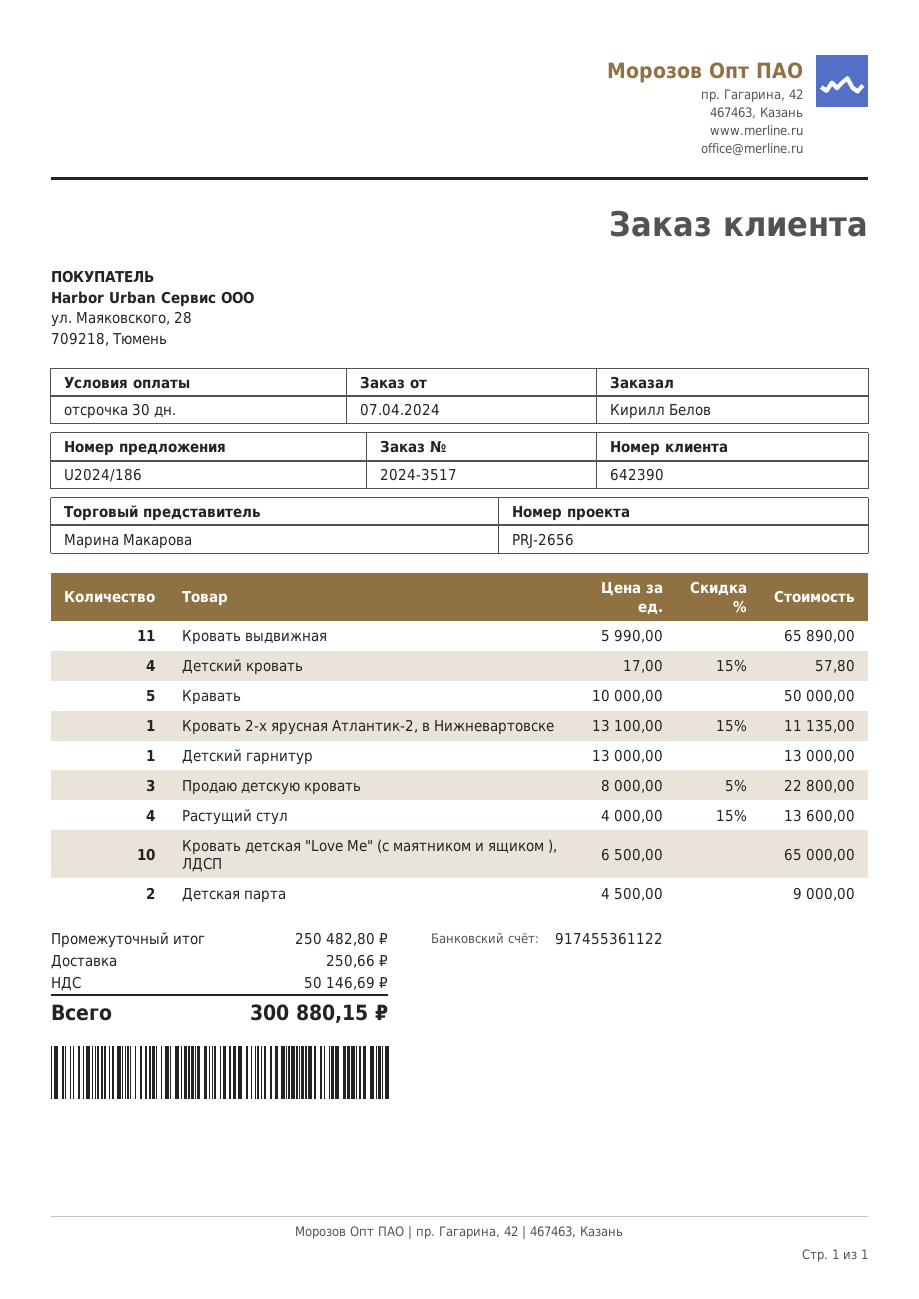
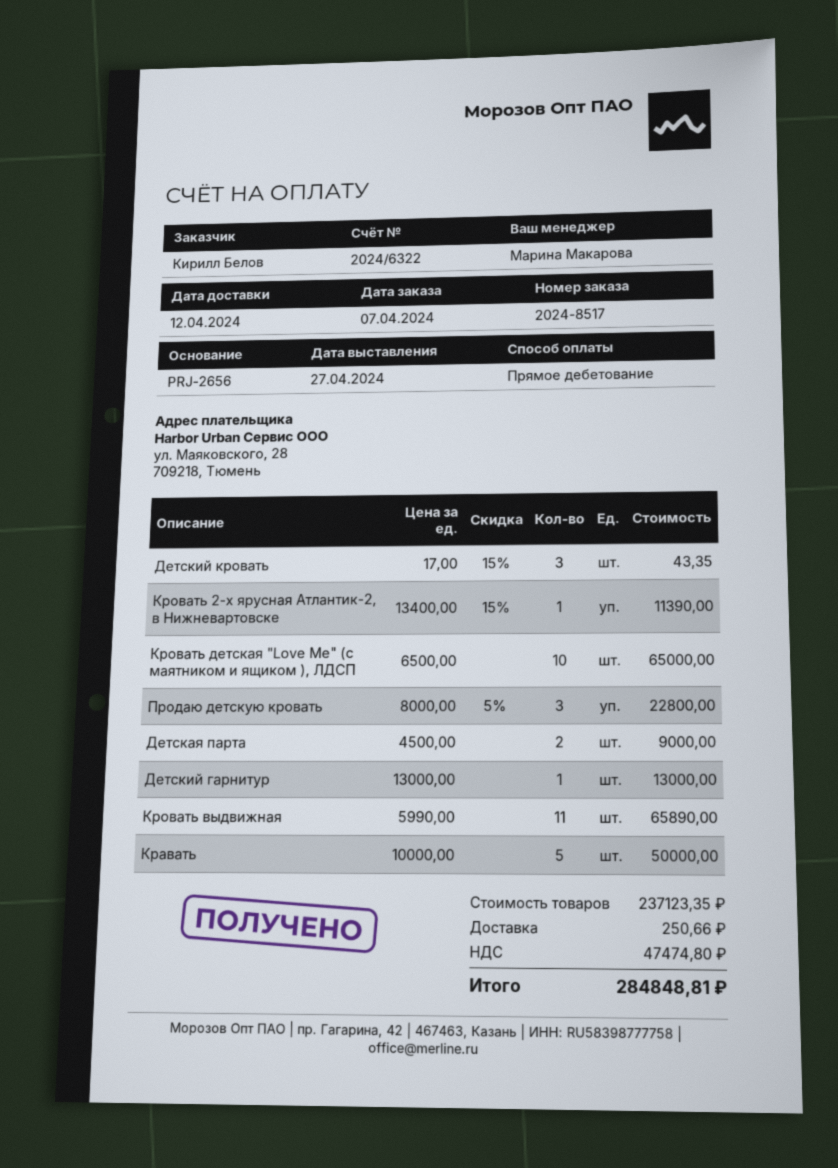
order number: 2024-3517 -> 2024-8517
Детский кровать: 4 x 17.00 - 15% = 57.80 -> 3 x 17.00 - 15% = 43.35
Кровать 2-х ярусная Атлантик-2, в Нижневартовске: 1 x 13100.00 - 15% = 11135.00 -> 1 x 13400.00 - 15% = 11390.00
Растущий стул: 4 x 4000.00 - 15% = 13600.00 -> none
subtotal: 250482.80 -> 237123.35
tax: 50146.69 -> 47474.80
total: 300880.15 -> 284848.81

